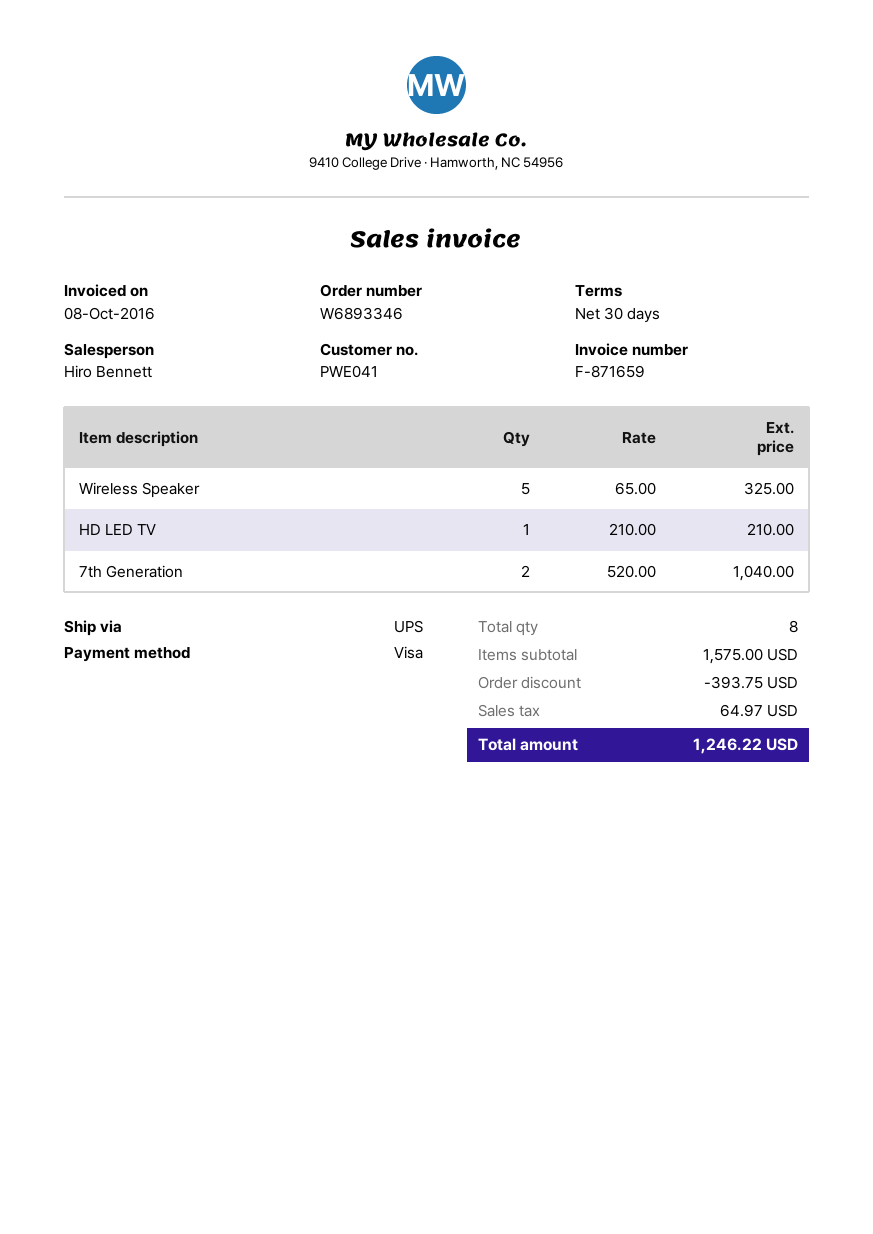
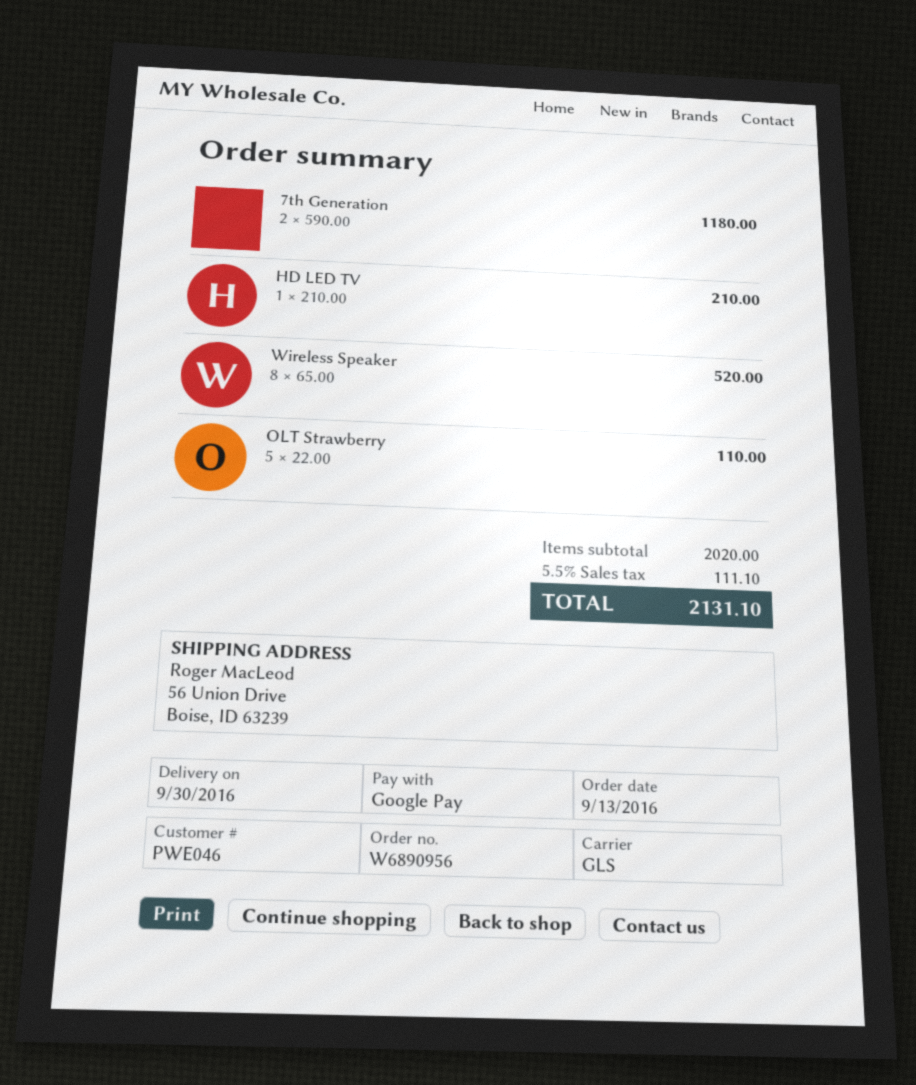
order number: W6893346 -> W6890956
customer number: PWE041 -> PWE046
payment method: Visa -> Google Pay
shipping method: UPS -> GLS
Wireless Speaker: 5 x 65.00 = 325.00 -> 8 x 65.00 = 520.00
7th Generation: 2 x 520.00 = 1040.00 -> 2 x 590.00 = 1180.00
OLT Strawberry: none -> 5 x 22.00 = 110.00
subtotal: 1575.00 -> 2020.00
discount: 393.75 -> none
tax: 64.97 -> 111.10
total: 1246.22 -> 2131.10

